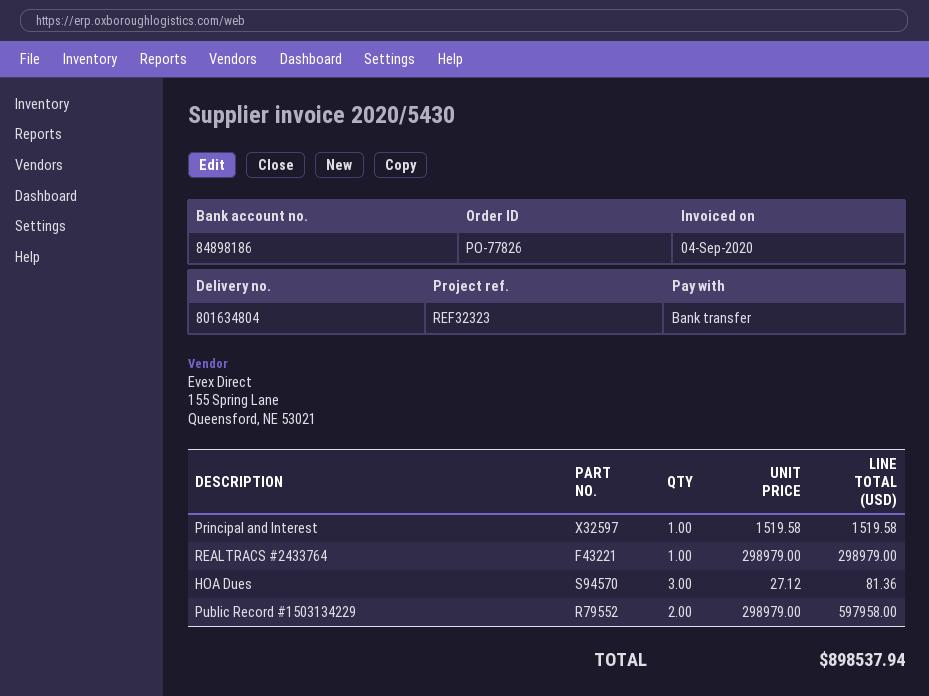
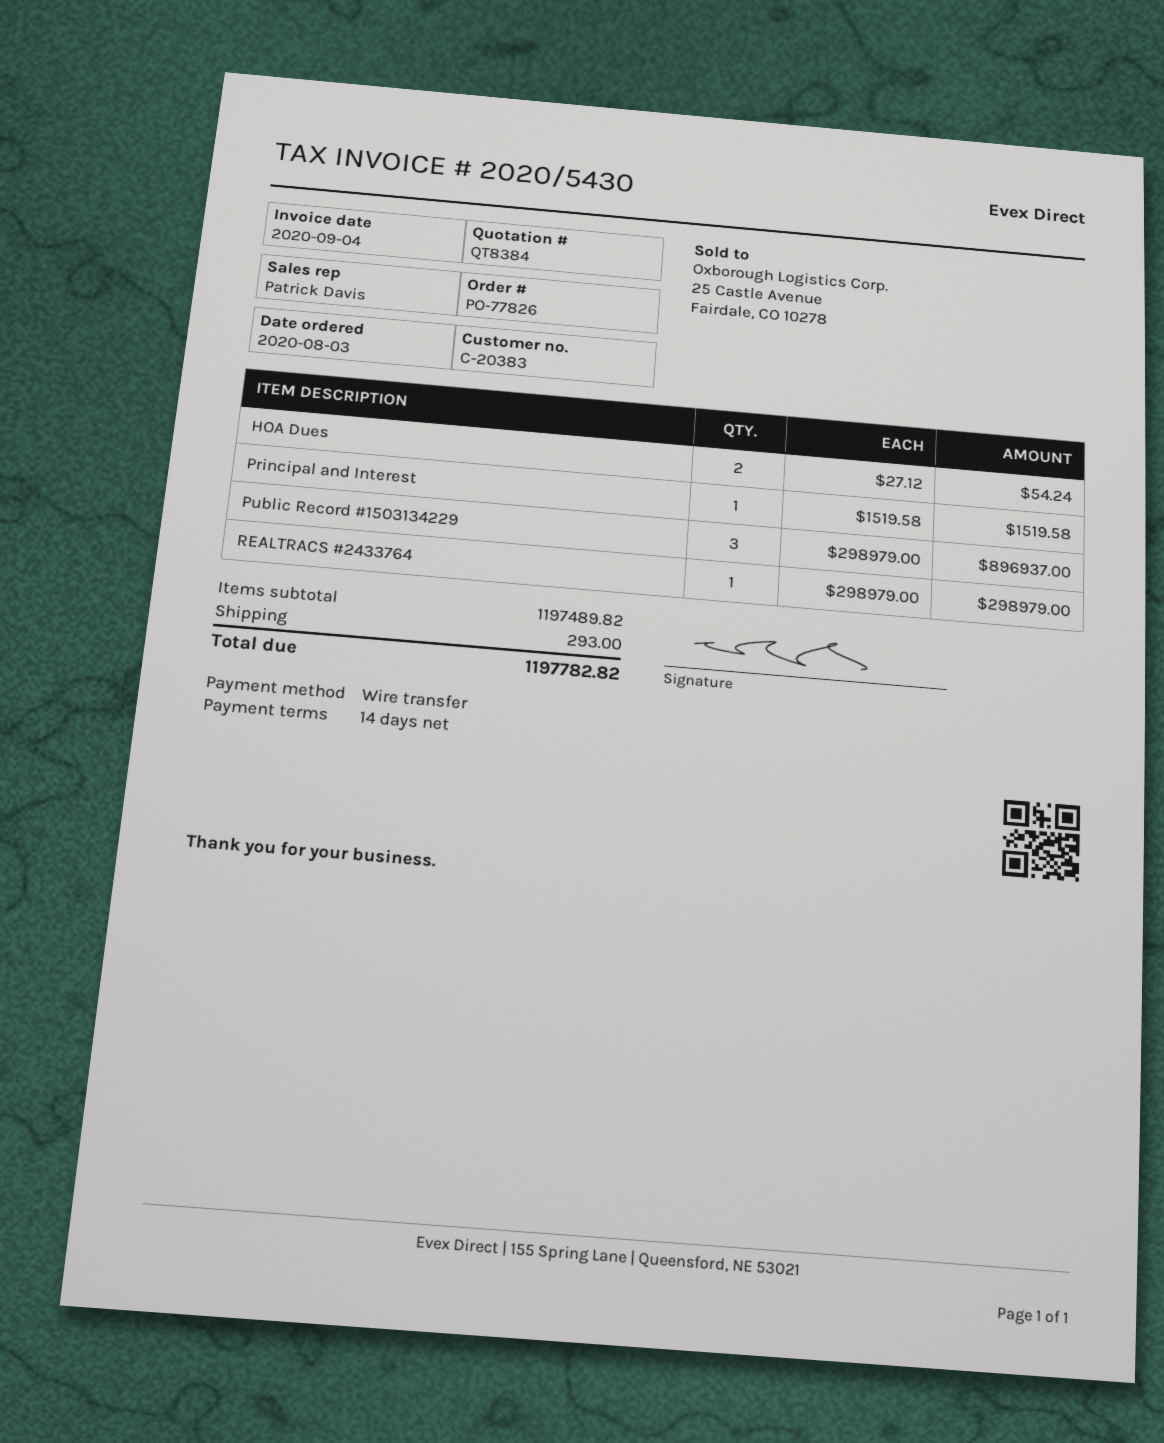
HOA Dues: 3 x 27.12 = 81.36 -> 2 x 27.12 = 54.24
Public Record #1503134229: 2 x 298979.00 = 597958.00 -> 3 x 298979.00 = 896937.00
shipping: none -> 293.00
total: 898537.94 -> 1197782.82

